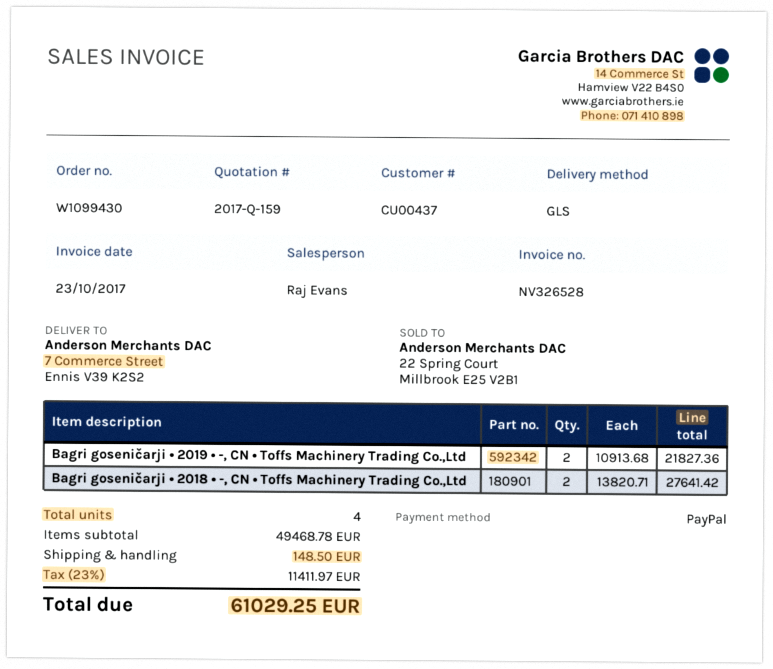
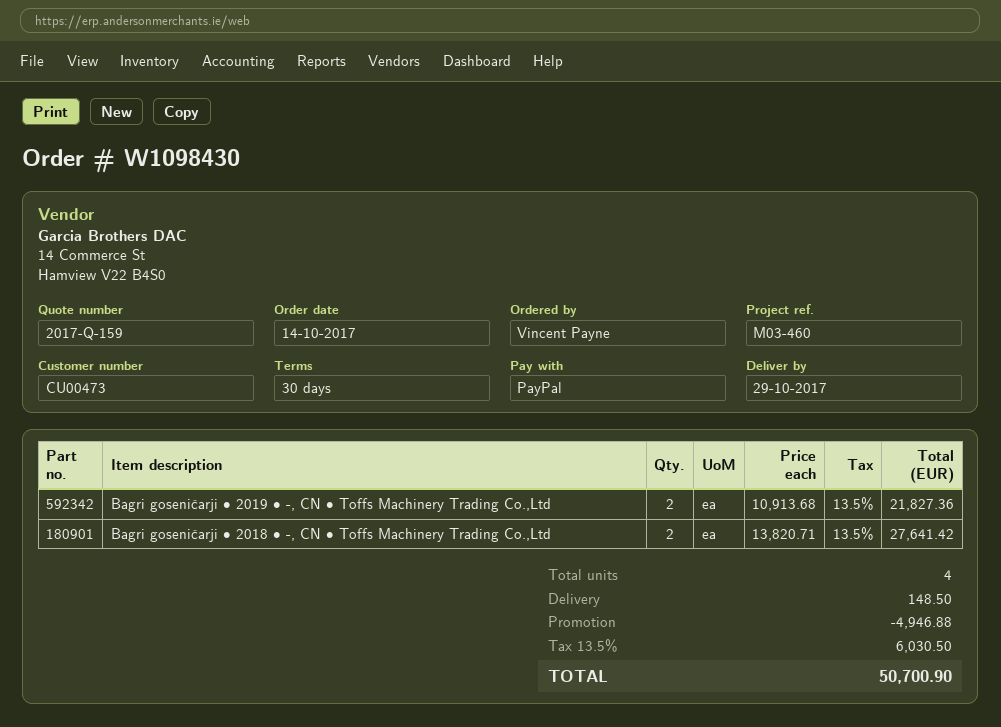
order number: W1099430 -> W1098430
customer number: CU00437 -> CU00473
discount: none -> 4946.88
tax: 23% = 11411.97 -> 13.5% = 6030.50
total: 61029.25 -> 50700.90

